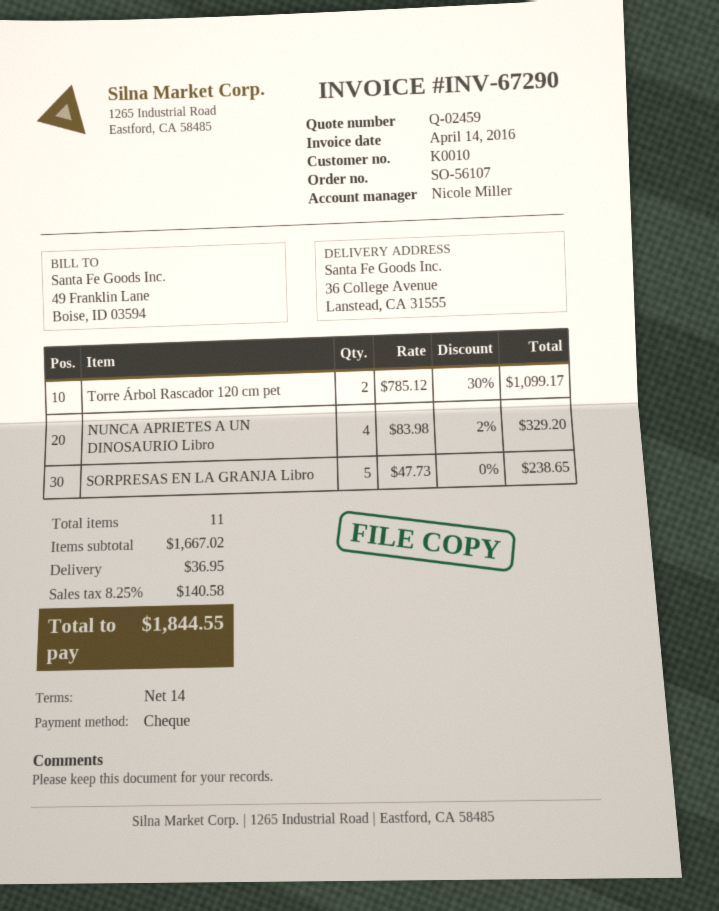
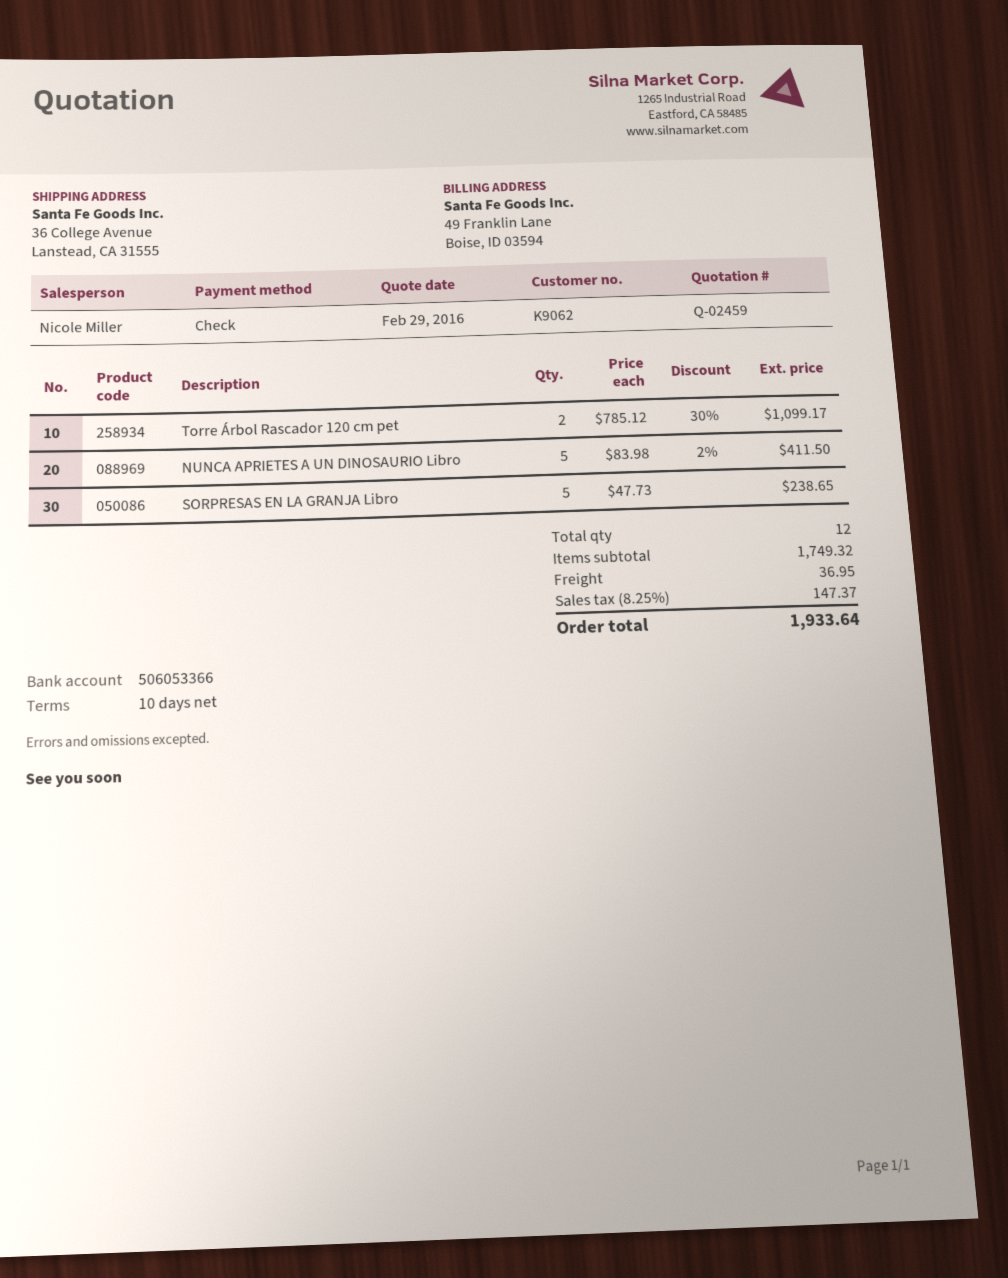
payment terms: 14 days -> 10 days
customer number: K0010 -> K9062
NUNCA APRIETES A UN DINOSAURIO Libro: 4 x 83.98 - 2% = 329.20 -> 5 x 83.98 - 2% = 411.50
total quantity: 11 -> 12
subtotal: 1667.02 -> 1749.32
tax: 8.25% = 140.58 -> 8.25% = 147.37
total: 1844.55 -> 1933.64

